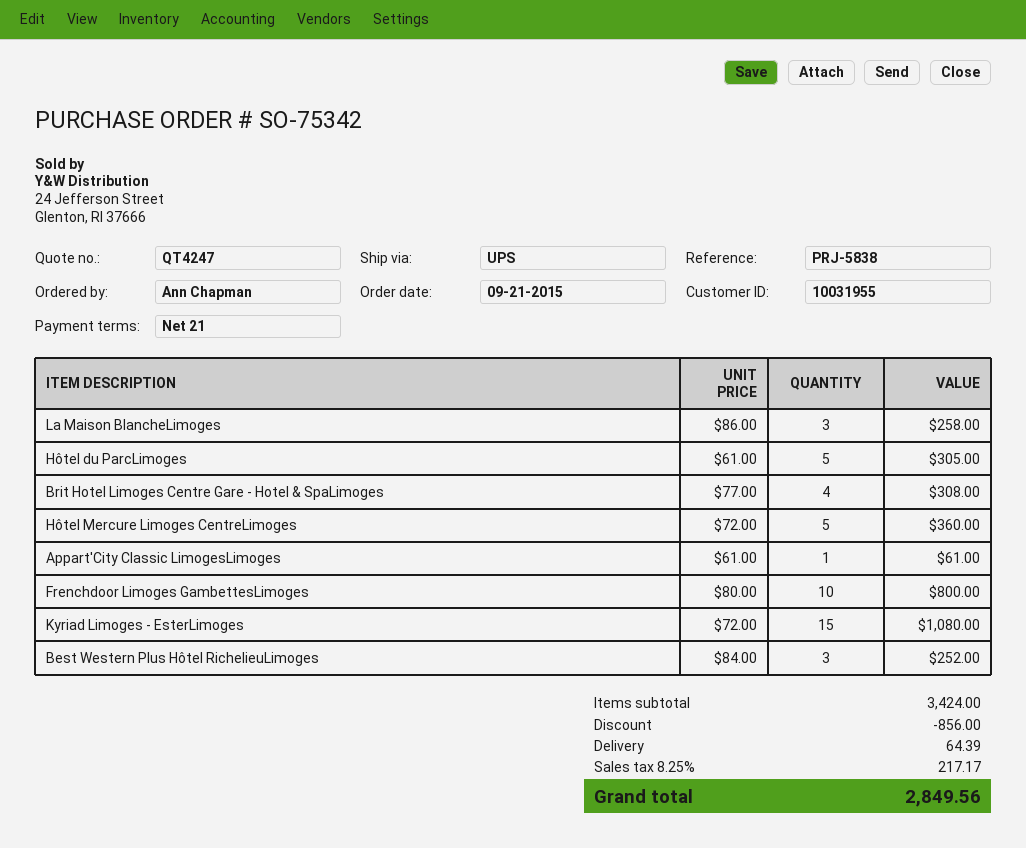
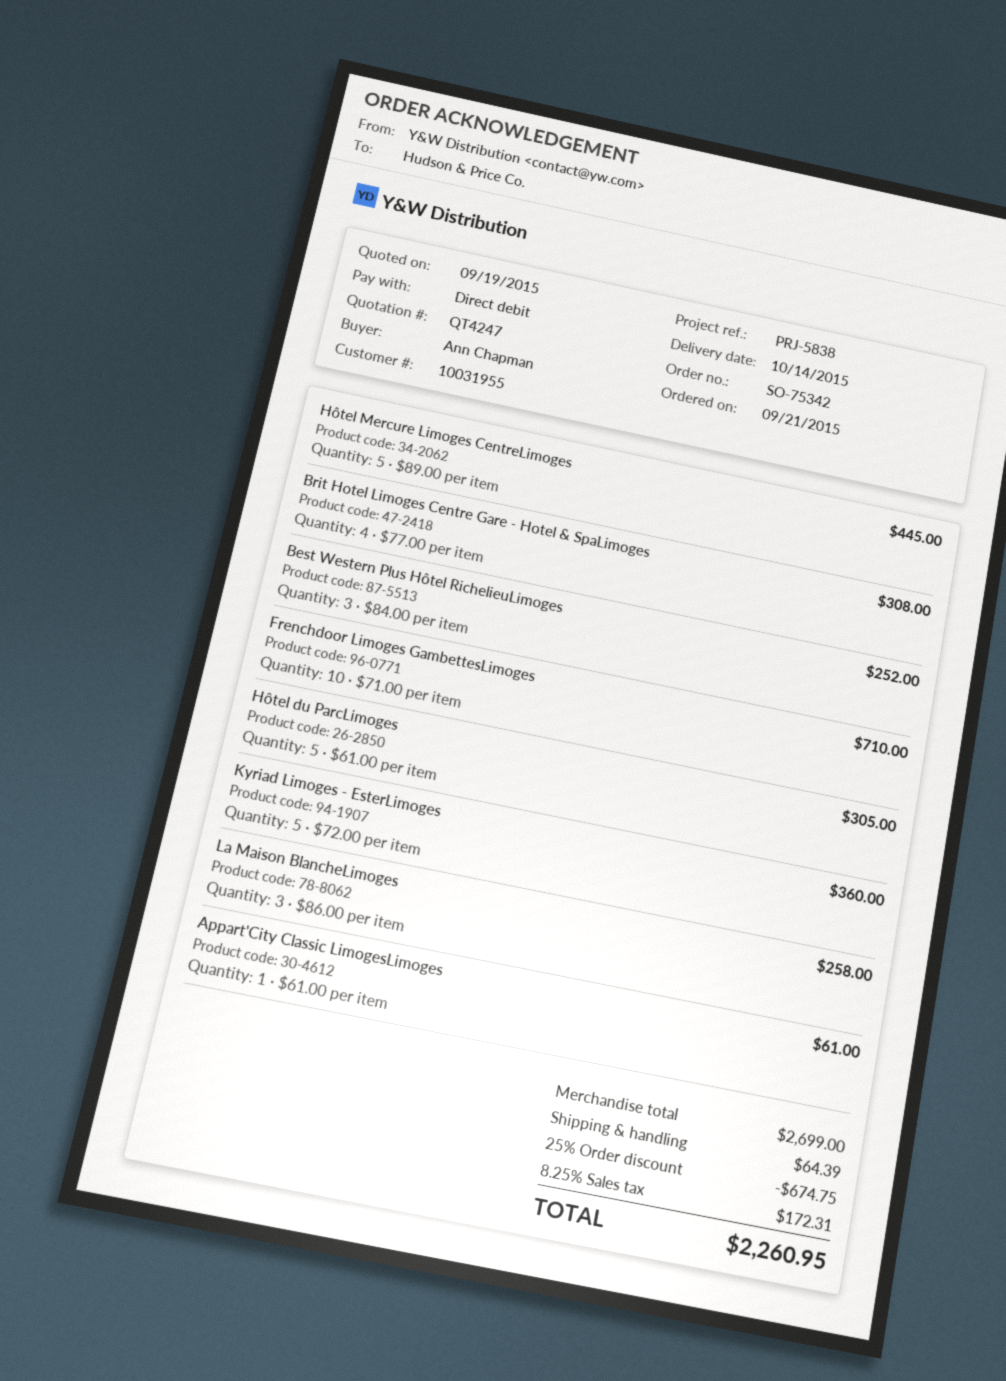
Hôtel Mercure Limoges CentreLimoges: 5 x 72.00 = 360.00 -> 5 x 89.00 = 445.00
Frenchdoor Limoges GambettesLimoges: 10 x 80.00 = 800.00 -> 10 x 71.00 = 710.00
Kyriad Limoges - EsterLimoges: 15 x 72.00 = 1080.00 -> 5 x 72.00 = 360.00
subtotal: 3424.00 -> 2699.00
discount: 856.00 -> 674.75
tax: 8.25% = 217.17 -> 8.25% = 172.31
total: 2849.56 -> 2260.95

